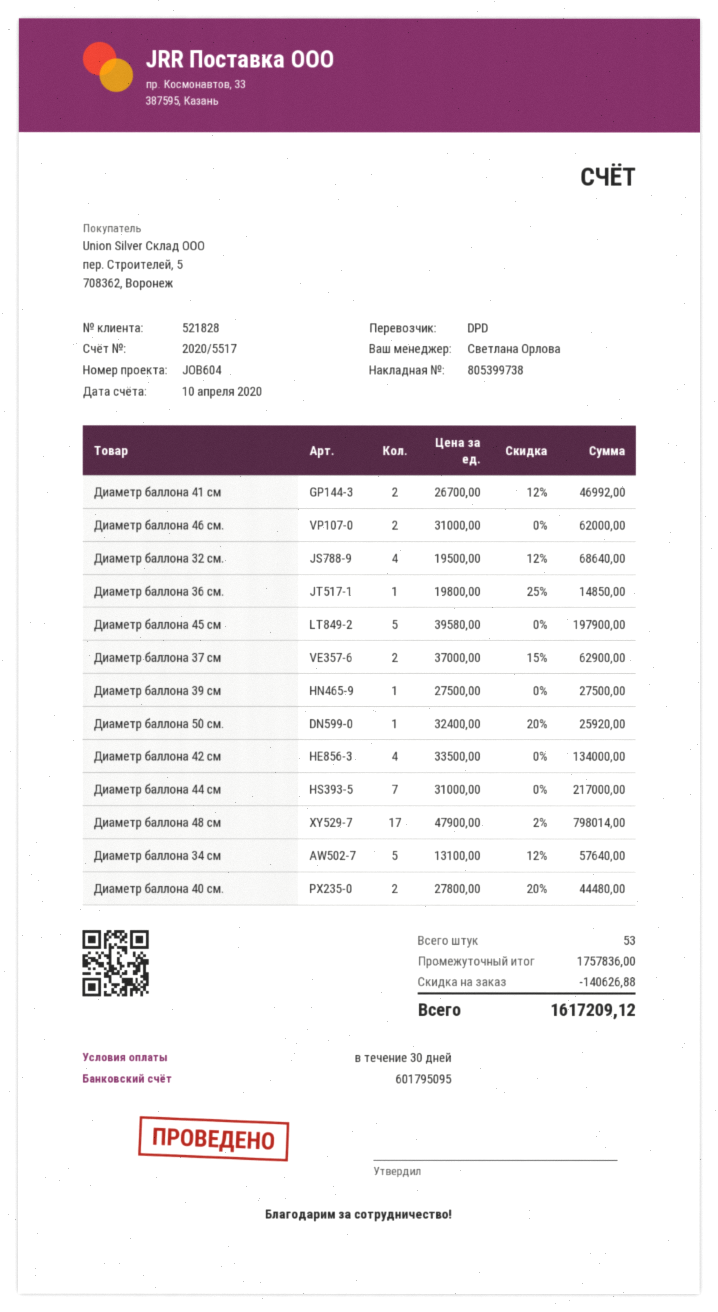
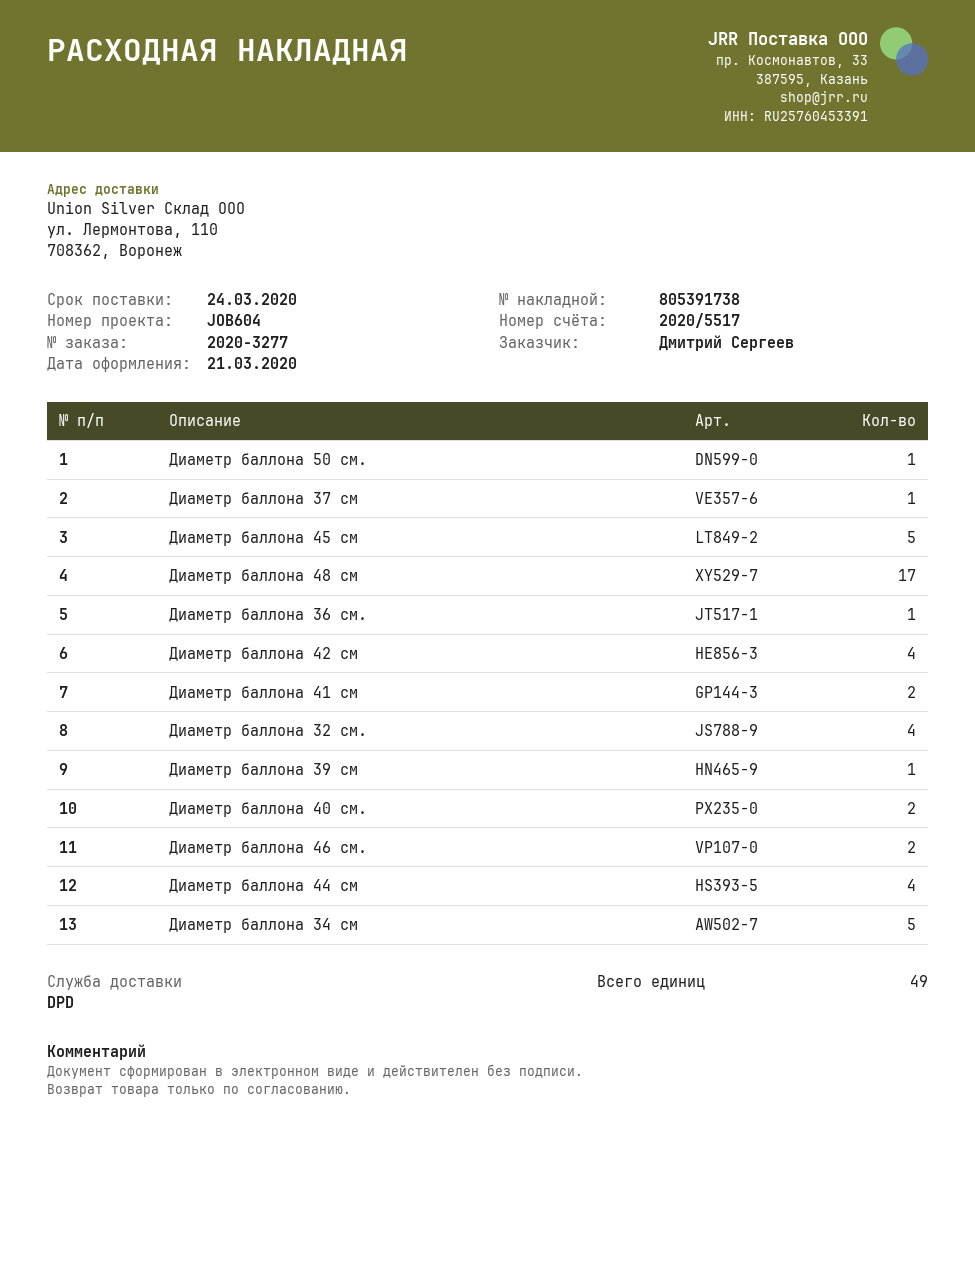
delivery note number: 805399738 -> 805391738
Диаметр баллона 37 см: 2 -> 1
Диаметр баллона 44 см: 7 -> 4
total quantity: 53 -> 49

